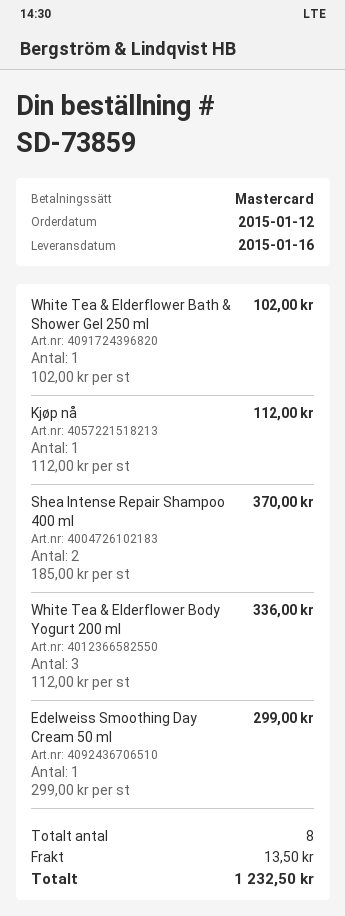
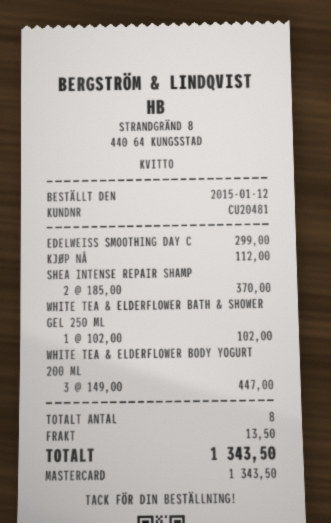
White Tea & Elderflower Body Yogurt 200 ml: 3 x 112.00 = 336.00 -> 3 x 149.00 = 447.00
total: 1232.50 -> 1343.50

